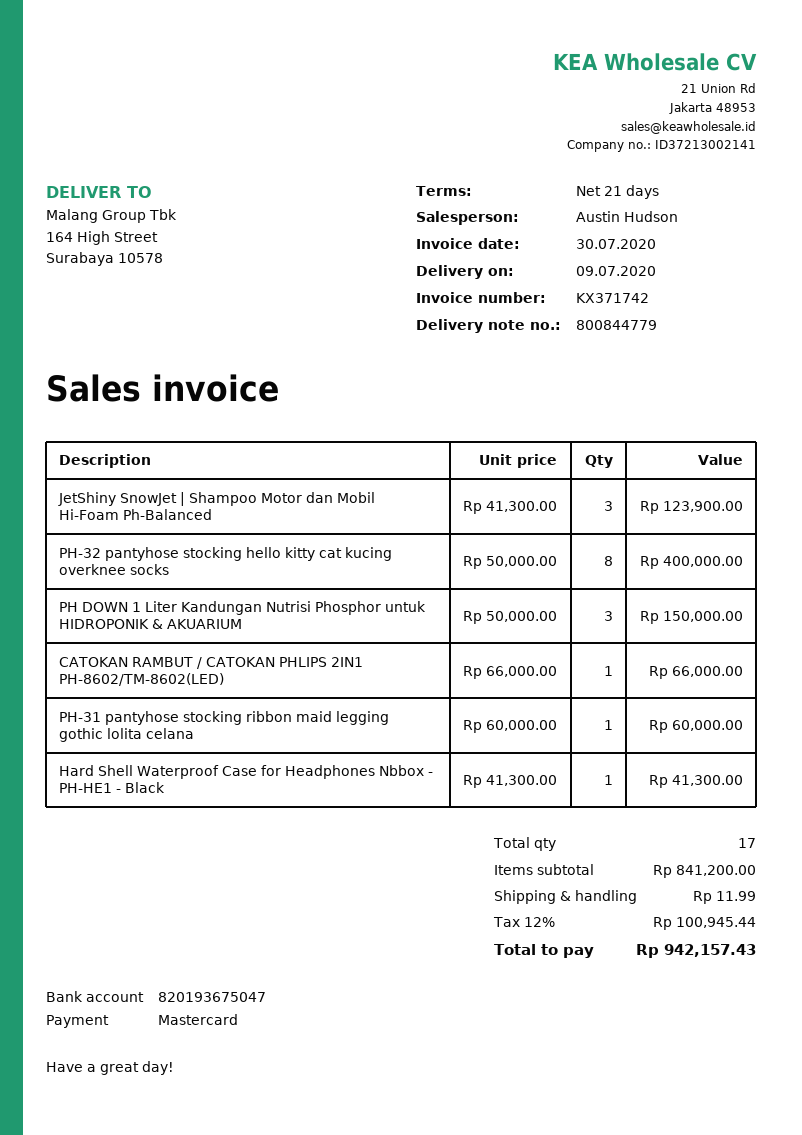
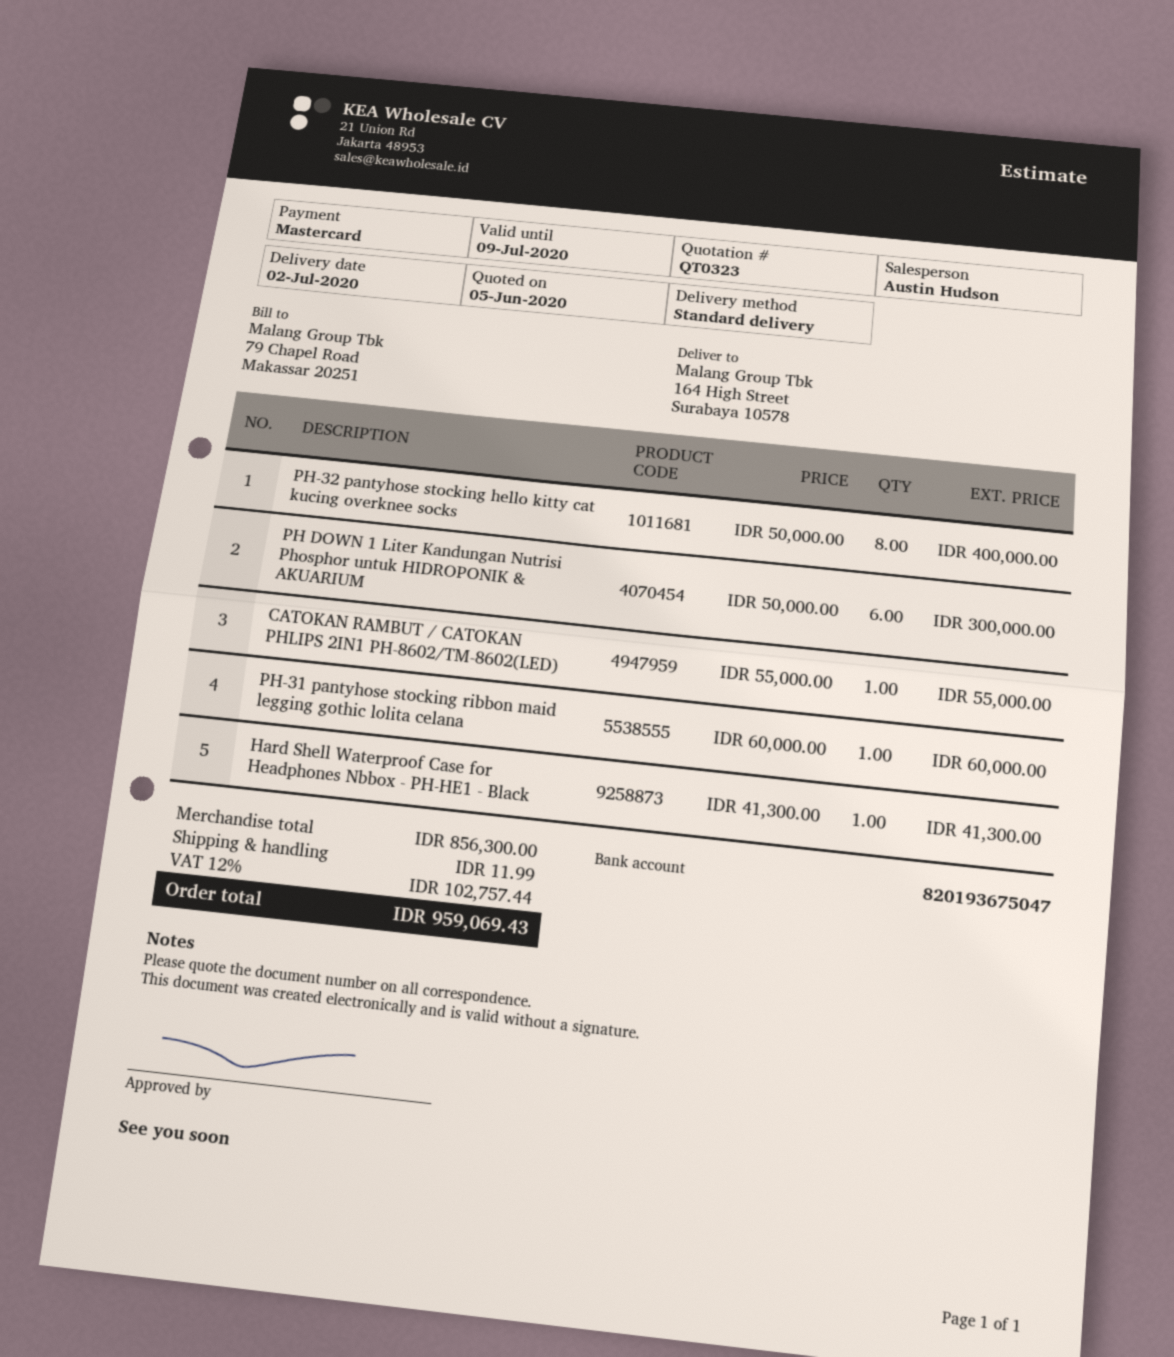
delivery date: 2020-07-09 -> 2020-07-02
JetShiny SnowJet | Shampoo Motor dan Mobil Hi-Foam Ph-Balanced: 3 x 41300.00 = 123900.00 -> none
PH DOWN 1 Liter Kandungan Nutrisi Phosphor untuk HIDROPONIK & AKUARIUM: 3 x 50000.00 = 150000.00 -> 6 x 50000.00 = 300000.00
CATOKAN RAMBUT / CATOKAN PHLIPS 2IN1 PH-8602/TM-8602(LED): 1 x 66000.00 = 66000.00 -> 1 x 55000.00 = 55000.00
subtotal: 841200.00 -> 856300.00
tax: 12% = 100945.44 -> 12% = 102757.44
total: 942157.43 -> 959069.43

